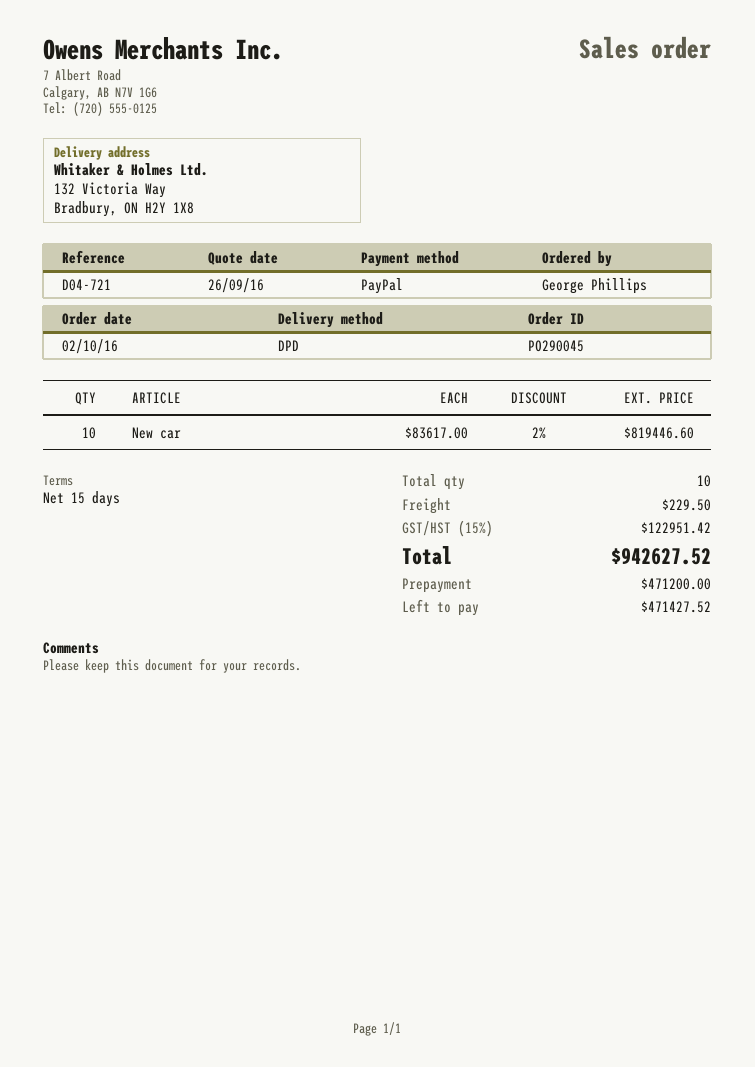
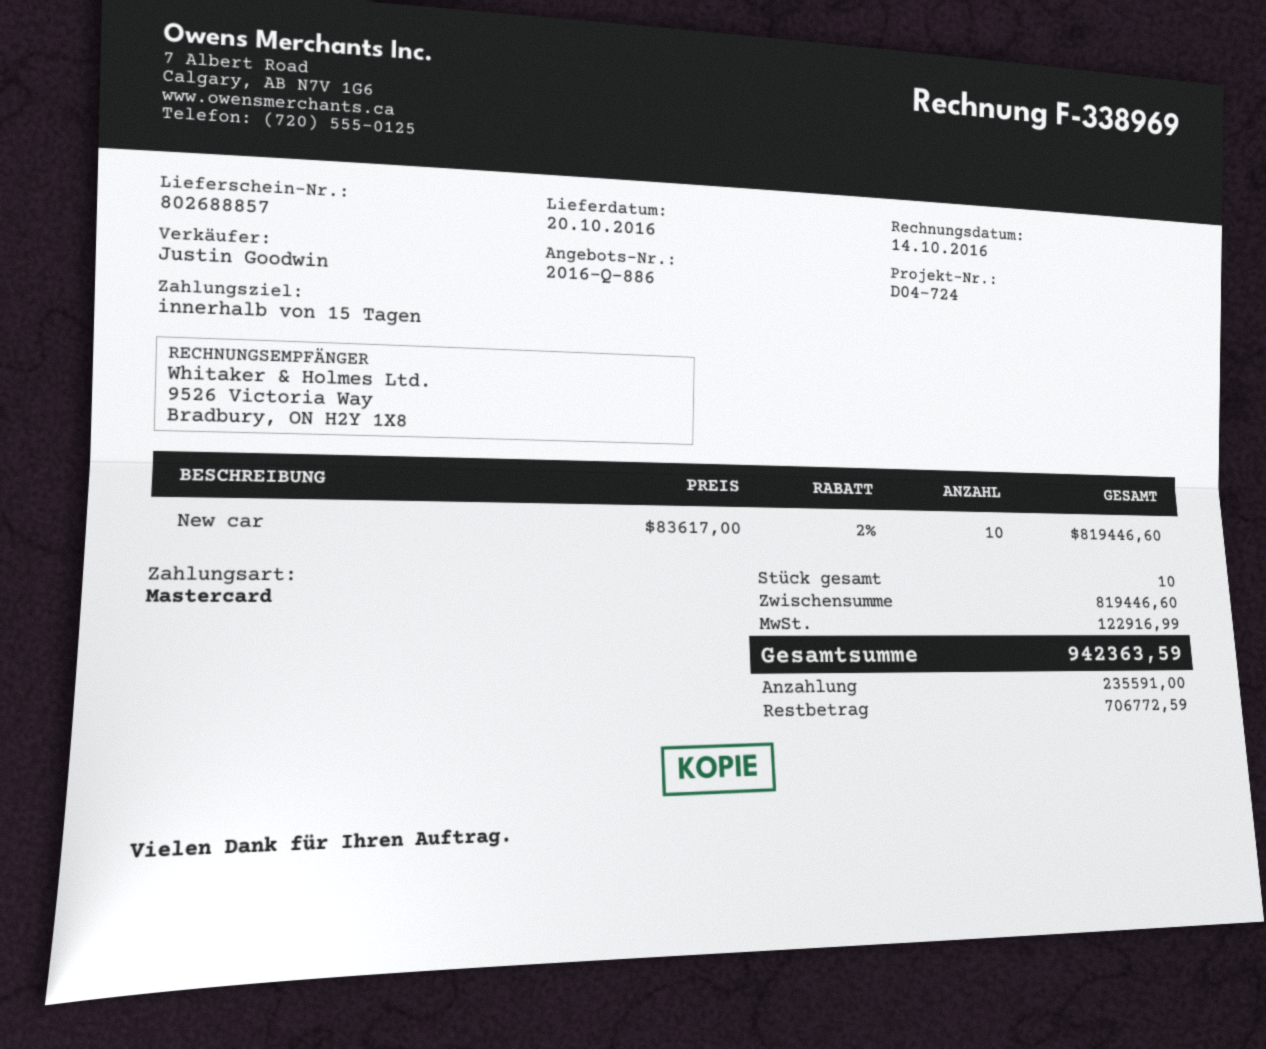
reference: D04-721 -> D04-724
payment method: PayPal -> Mastercard
shipping: 229.50 -> none
tax: 122951.42 -> 122916.99
total: 942627.52 -> 942363.59
deposit: 471200.00 -> 235591.00
balance: 471427.52 -> 706772.59

